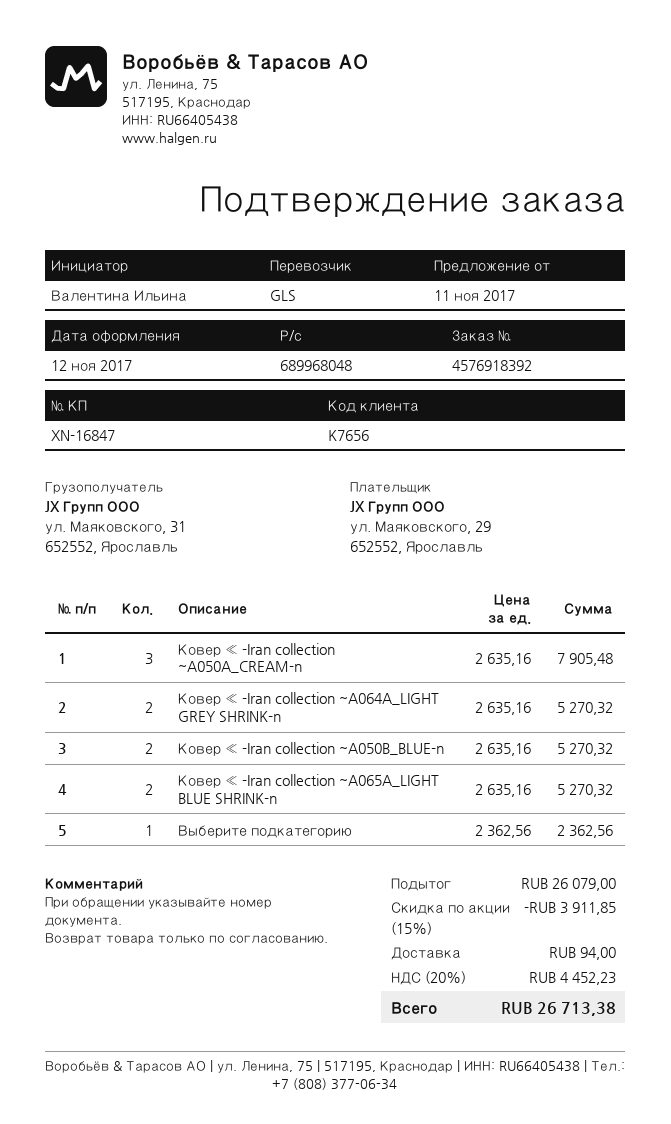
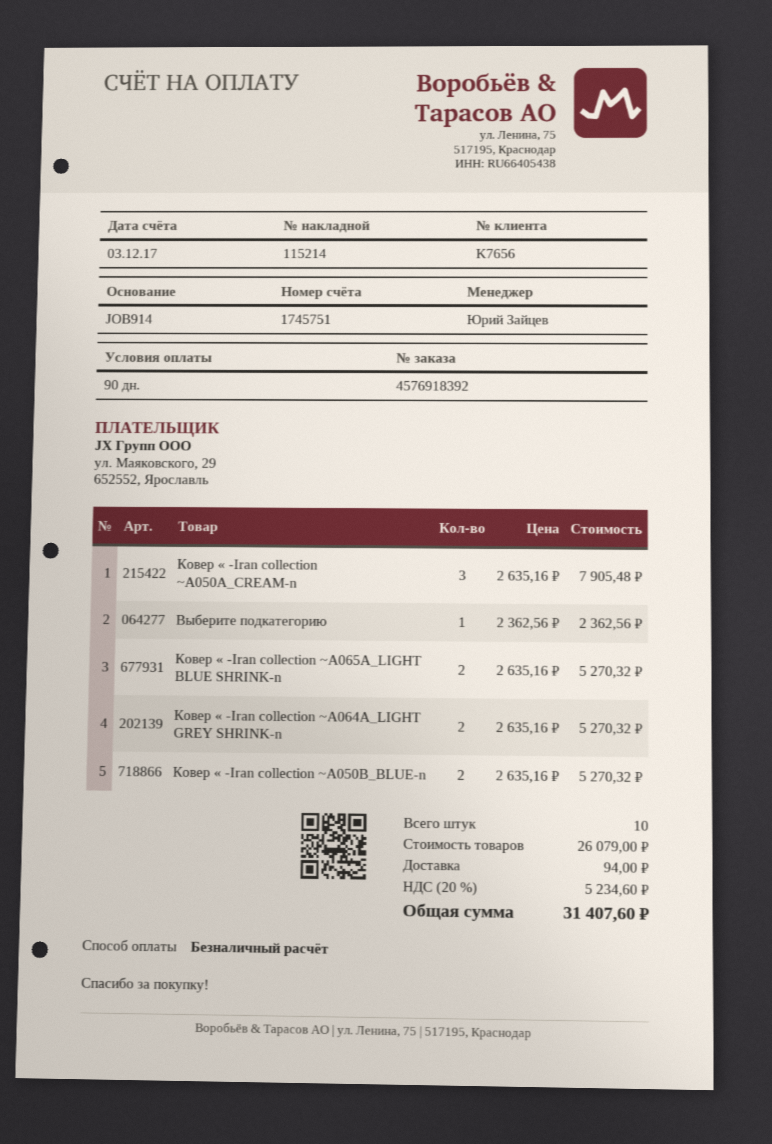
discount: 15% = 3911.85 -> none
tax: 20% = 4452.23 -> 20% = 5234.60
total: 26713.38 -> 31407.60

